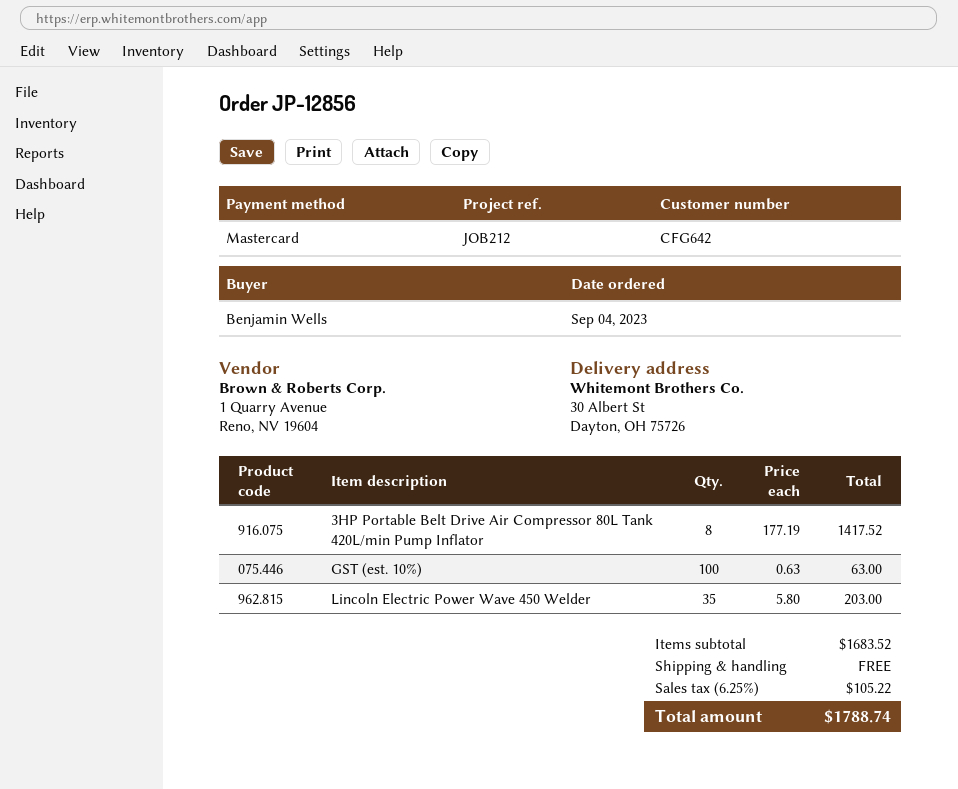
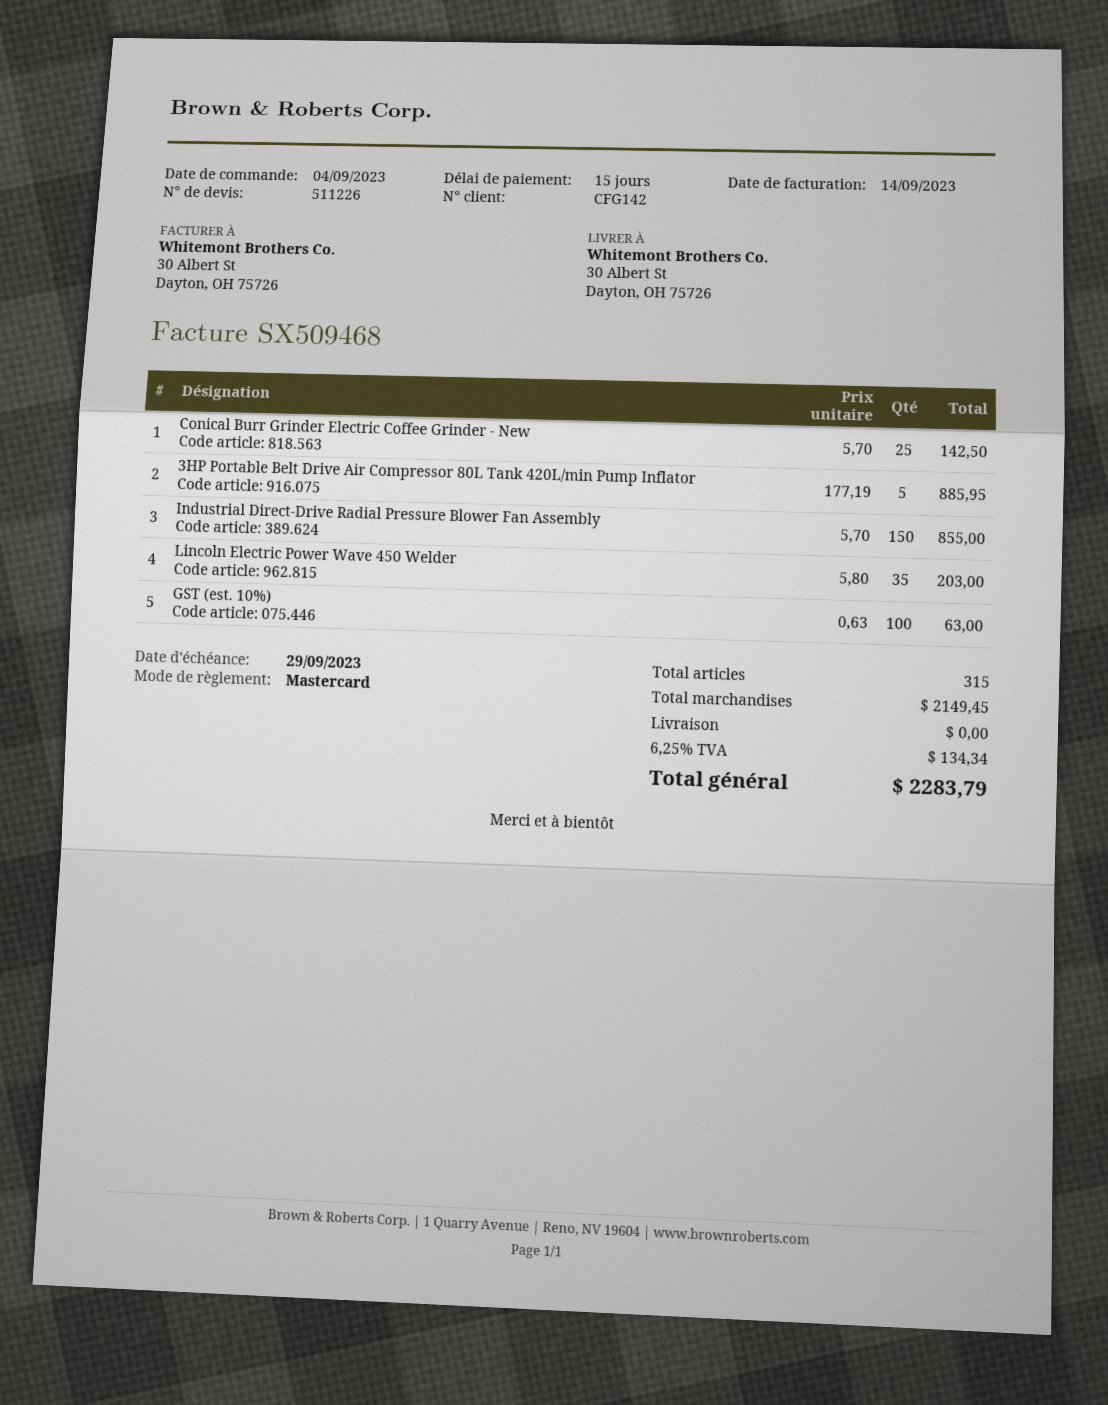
customer number: CFG642 -> CFG142
3HP Portable Belt Drive Air Compressor 80L Tank 420L/min Pump Inflator: 8 x 177.19 = 1417.52 -> 5 x 177.19 = 885.95
Conical Burr Grinder Electric Coffee Grinder - New: none -> 25 x 5.70 = 142.50
Industrial Direct-Drive Radial Pressure Blower Fan Assembly: none -> 150 x 5.70 = 855.00
subtotal: 1683.52 -> 2149.45
tax: 6.25% = 105.22 -> 6.25% = 134.34
total: 1788.74 -> 2283.79

